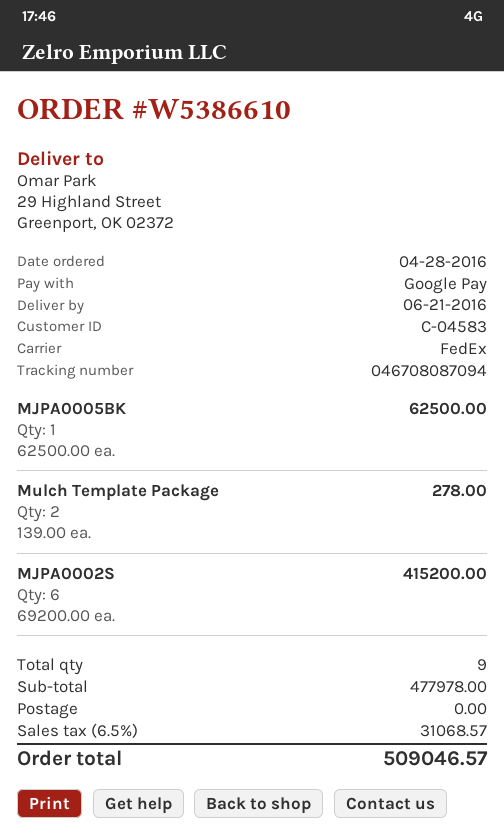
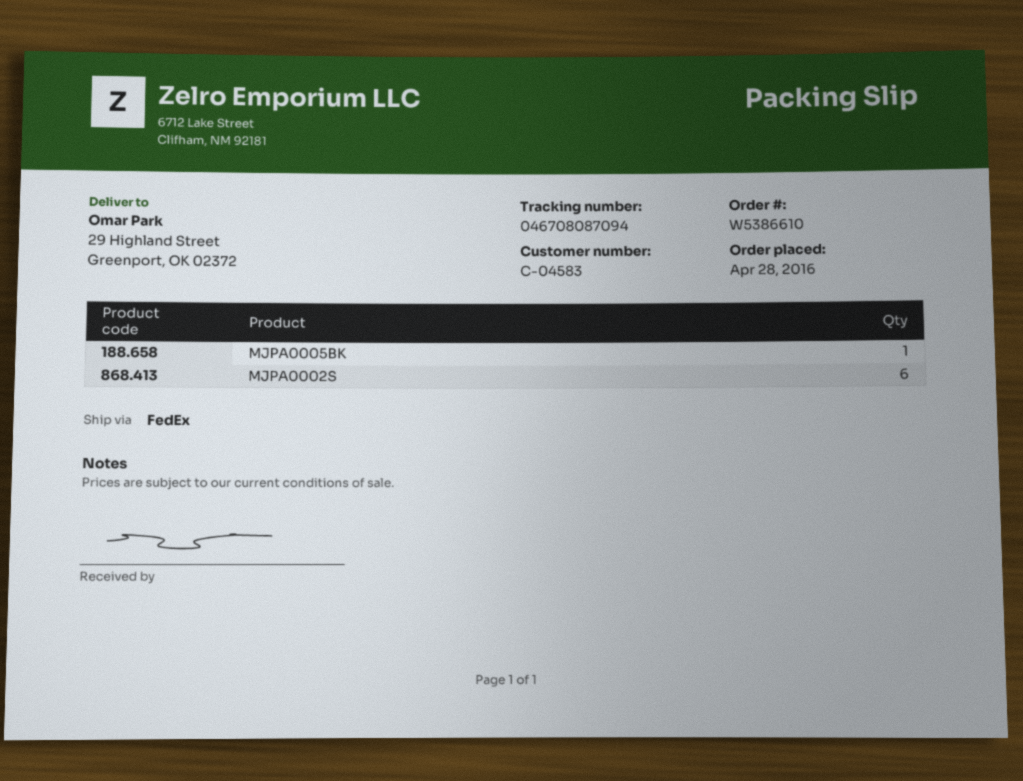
Mulch Template Package: 2 -> none

